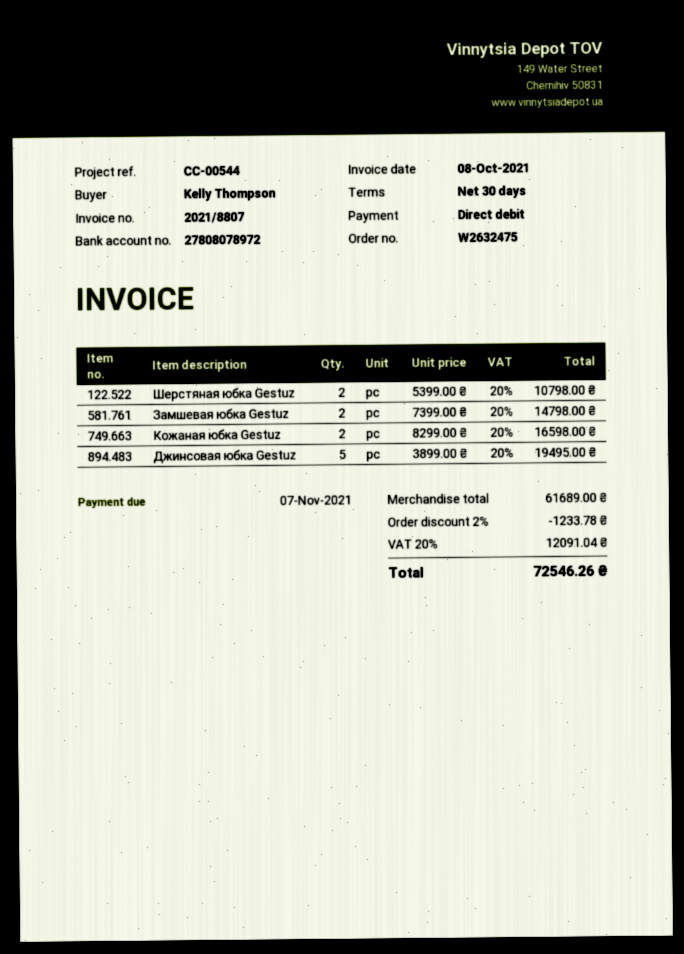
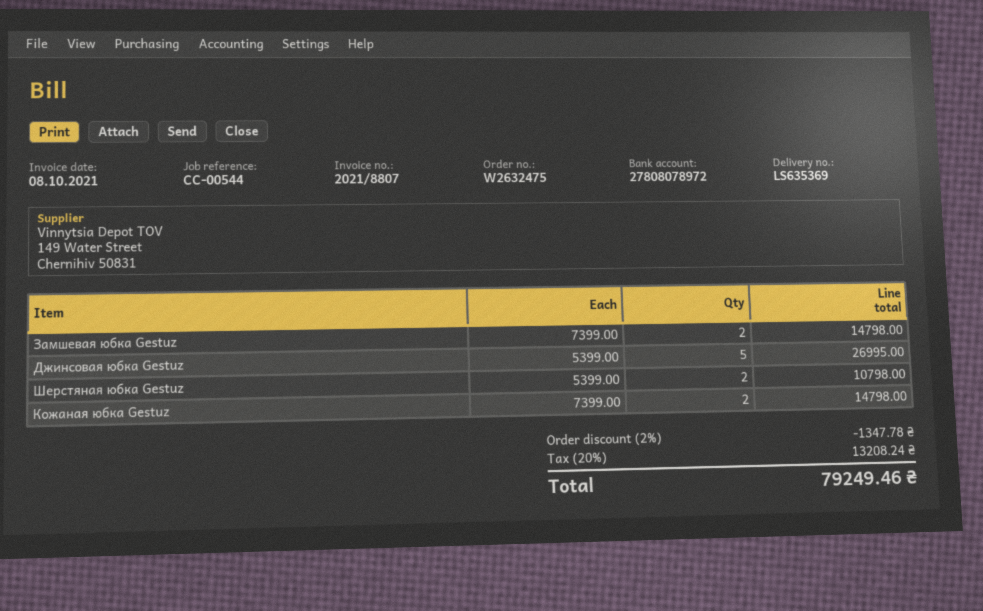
Кожаная юбка Gestuz: 2 x 8299.00 = 16598.00 -> 2 x 7399.00 = 14798.00
Джинсовая юбка Gestuz: 5 x 3899.00 = 19495.00 -> 5 x 5399.00 = 26995.00
discount: 2% = 1233.78 -> 2% = 1347.78
tax: 20% = 12091.04 -> 20% = 13208.24
total: 72546.26 -> 79249.46

